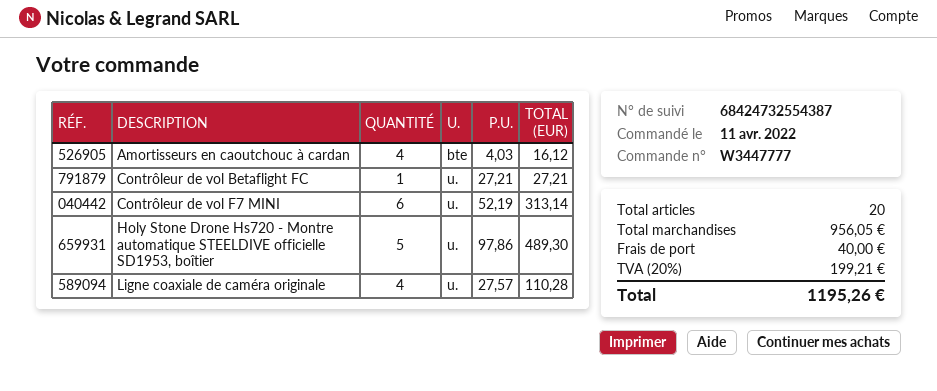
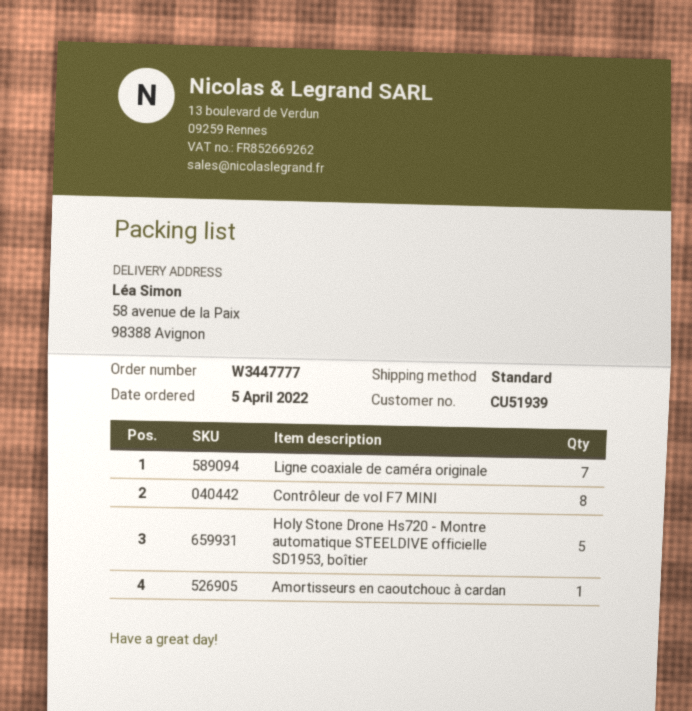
order date: 2022-04-11 -> 2022-04-05
Amortisseurs en caoutchouc à cardan: 4 -> 1
Contrôleur de vol Betaflight FC: 1 -> none
Contrôleur de vol F7 MINI: 6 -> 8
Ligne coaxiale de caméra originale: 4 -> 7

